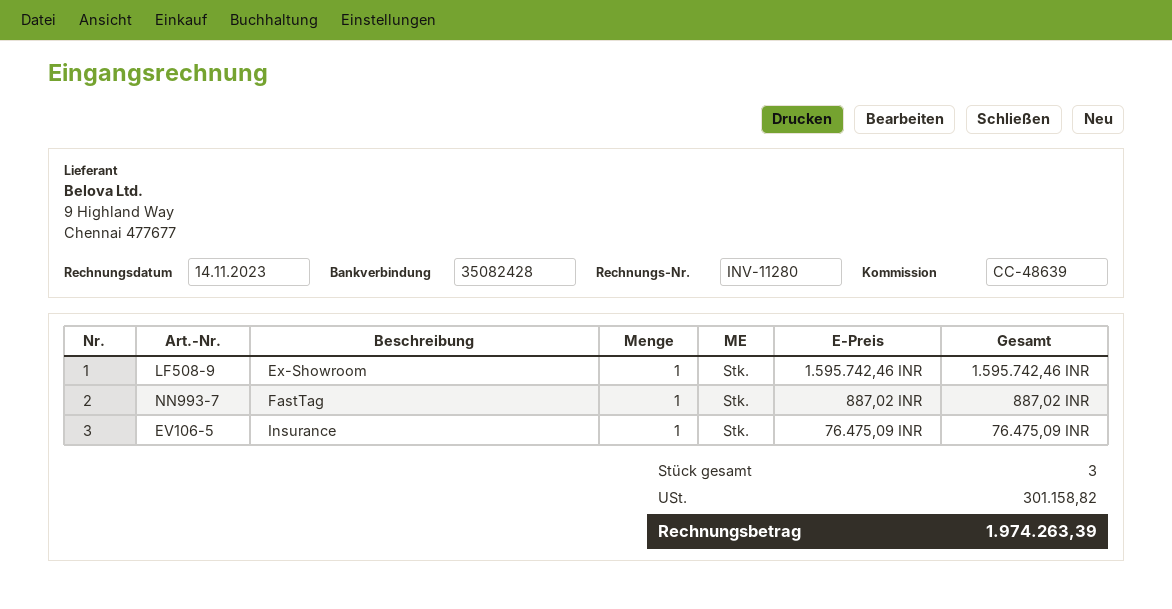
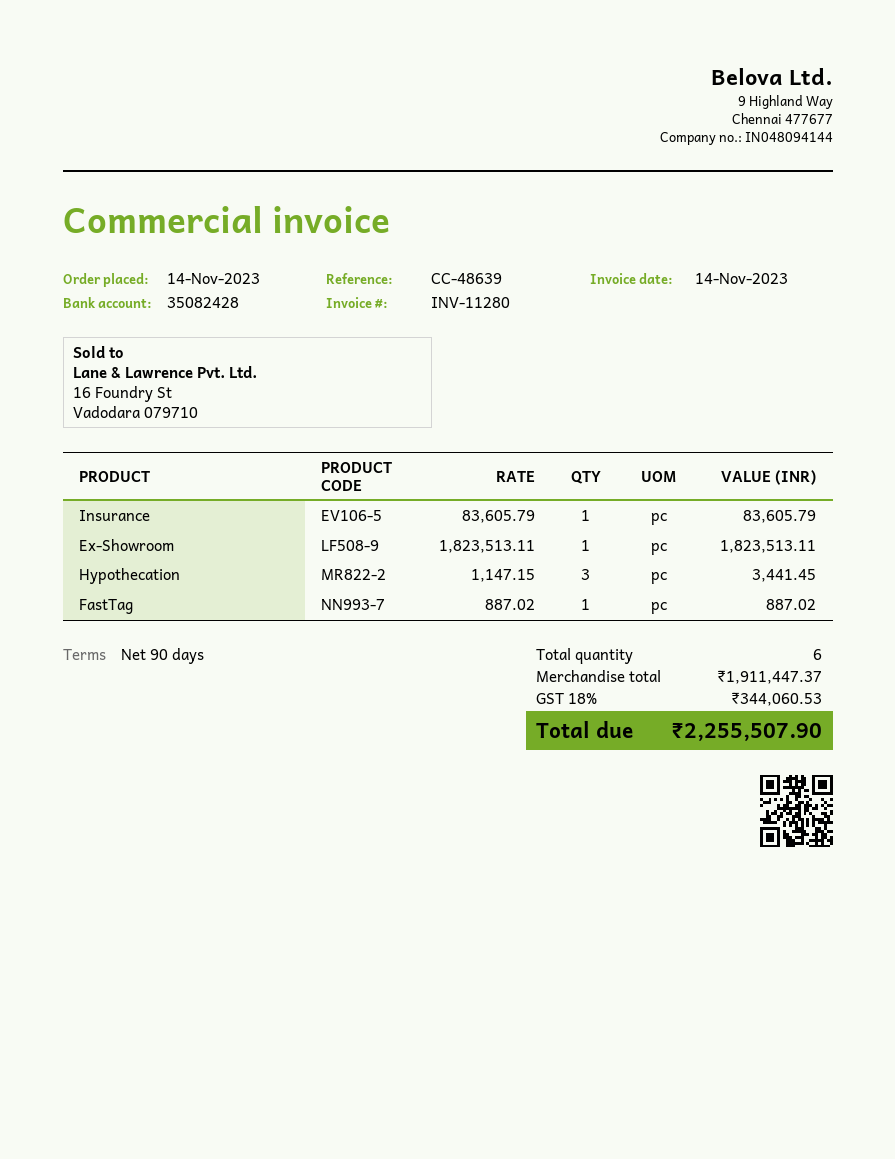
Ex-Showroom: 1 x 1595742.46 = 1595742.46 -> 1 x 1823513.11 = 1823513.11
Insurance: 1 x 76475.09 = 76475.09 -> 1 x 83605.79 = 83605.79
Hypothecation: none -> 3 x 1147.15 = 3441.45
total quantity: 3 -> 6
tax: 301158.82 -> 344060.53
total: 1974263.39 -> 2255507.90

